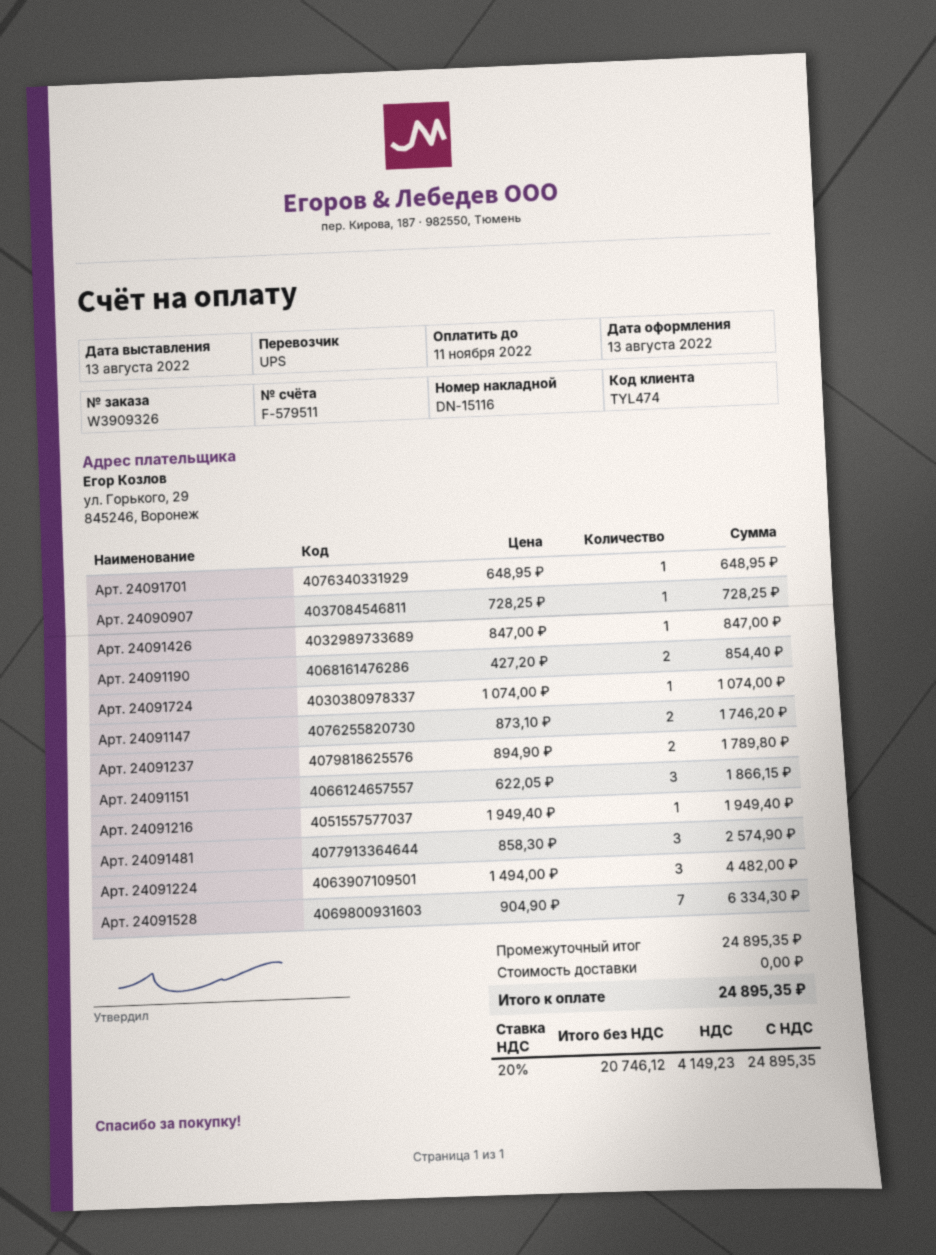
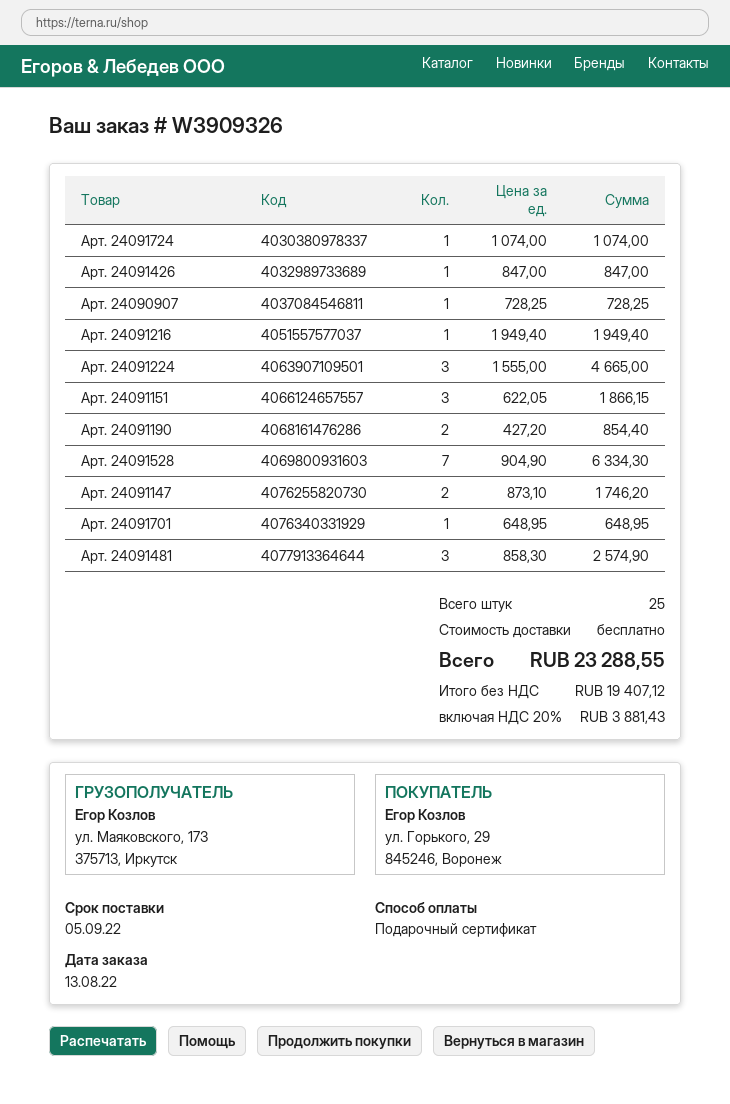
Арт. 24091237: 2 x 894.90 = 1789.80 -> none
Арт. 24091224: 3 x 1494.00 = 4482.00 -> 3 x 1555.00 = 4665.00
net: 20746.12 -> 19407.12
tax: 20% = 4149.23 -> 20% = 3881.43
total: 24895.35 -> 23288.55

